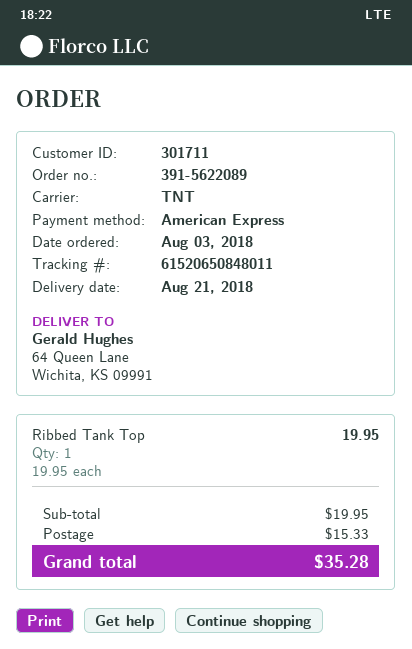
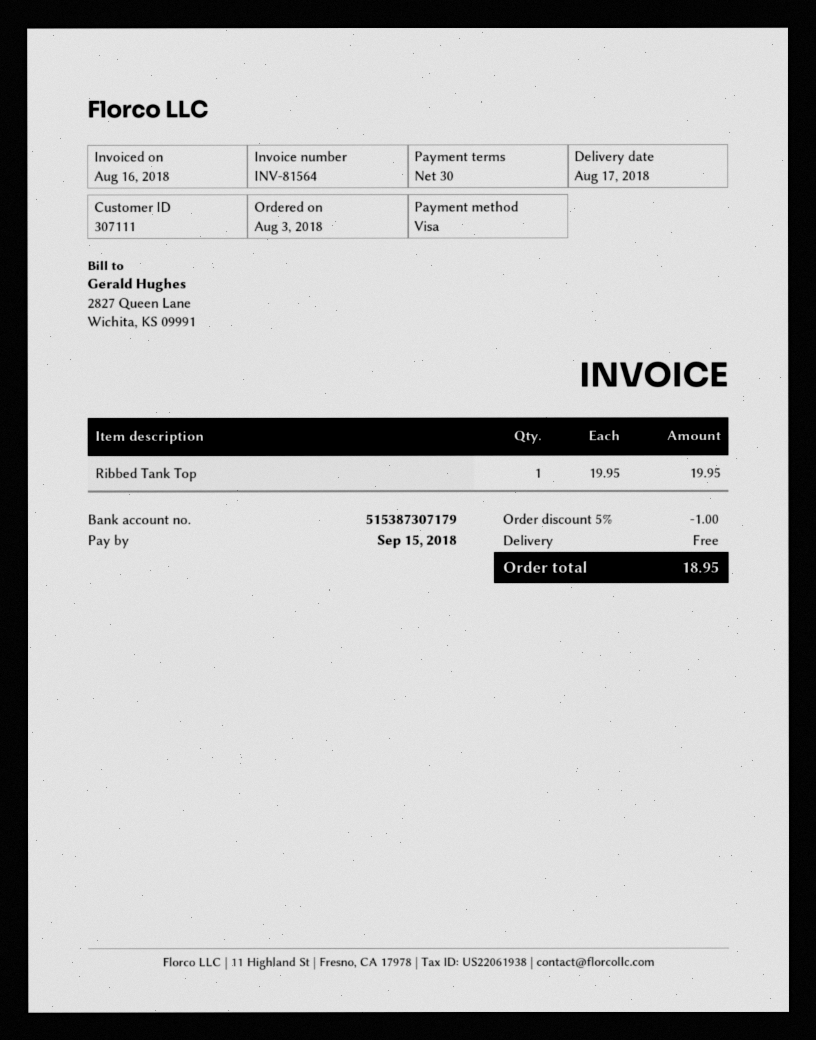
delivery date: 2018-08-21 -> 2018-08-17
customer number: 301711 -> 307111
payment method: American Express -> Visa
discount: none -> 5% = 1.00
shipping: 15.33 -> 0.00
total: 35.28 -> 18.95

